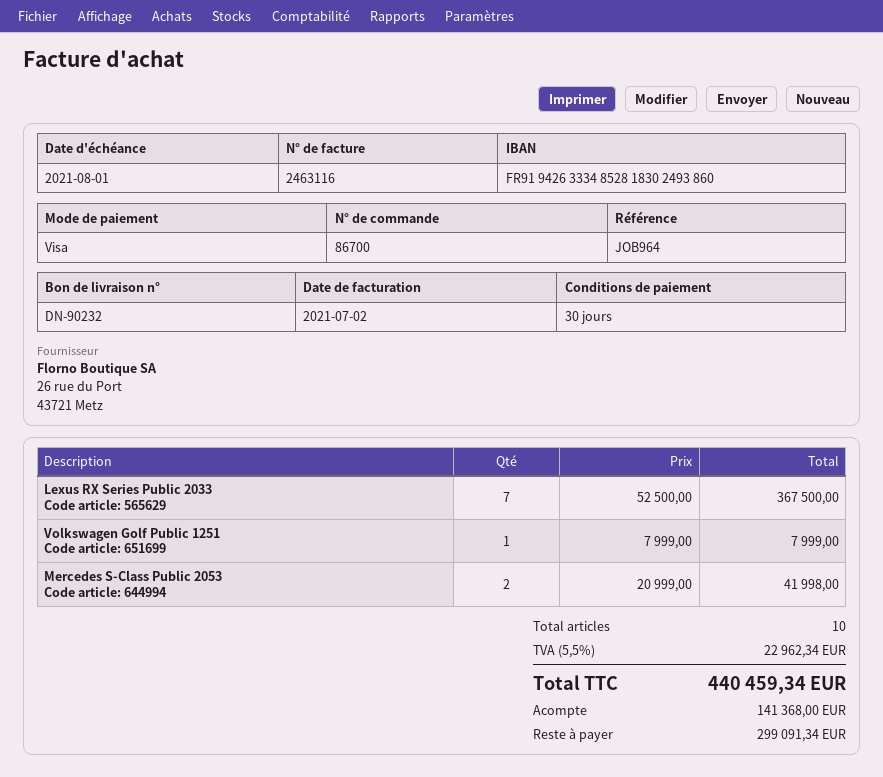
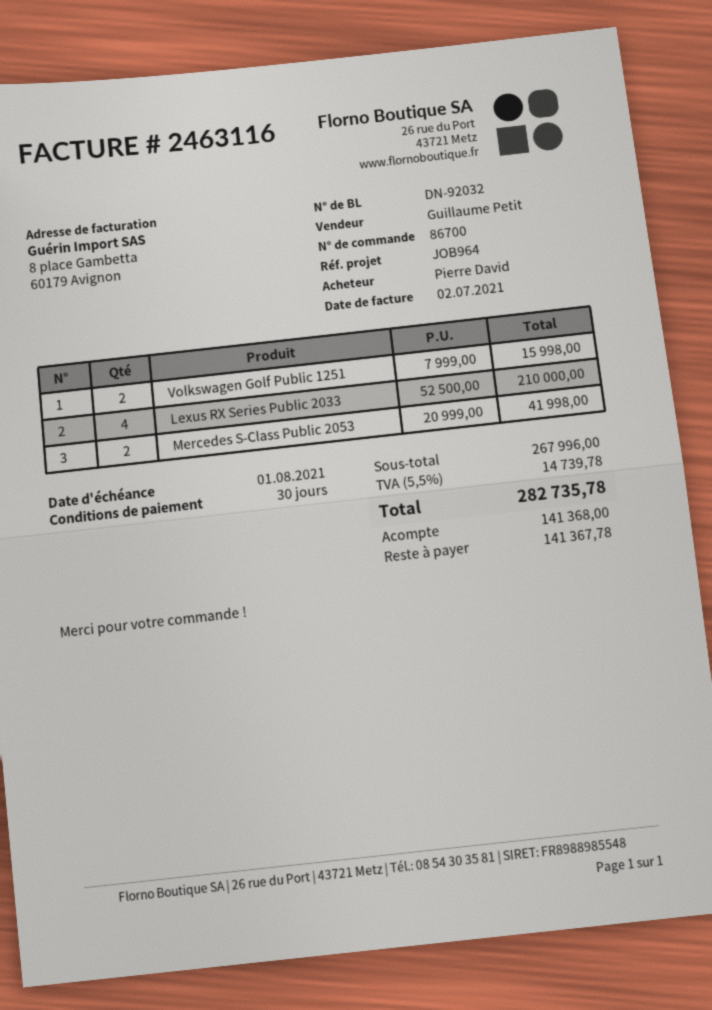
delivery note number: DN-90232 -> DN-92032
Lexus RX Series Public 2033: 7 x 52500.00 = 367500.00 -> 4 x 52500.00 = 210000.00
Volkswagen Golf Public 1251: 1 x 7999.00 = 7999.00 -> 2 x 7999.00 = 15998.00
tax: 5.5% = 22962.34 -> 5.5% = 14739.78
total: 440459.34 -> 282735.78
balance: 299091.34 -> 141367.78

